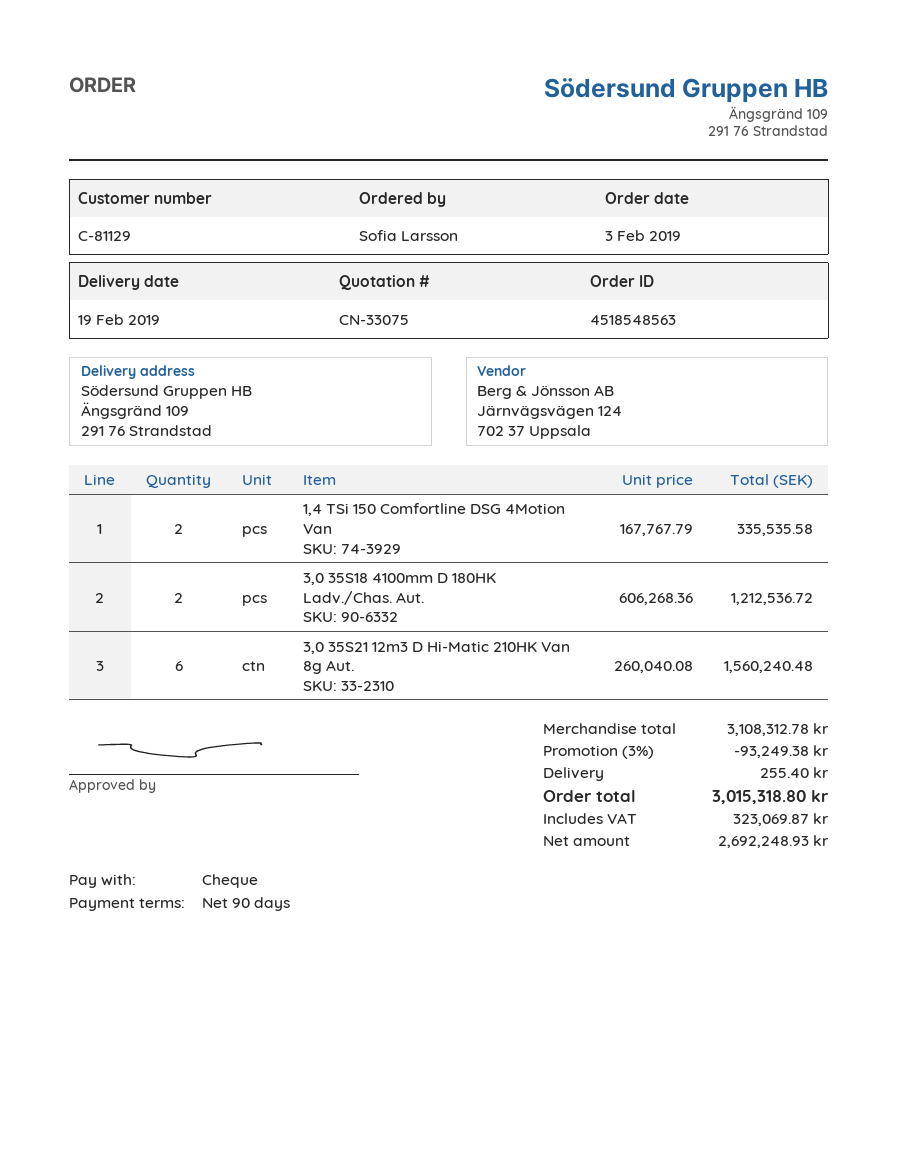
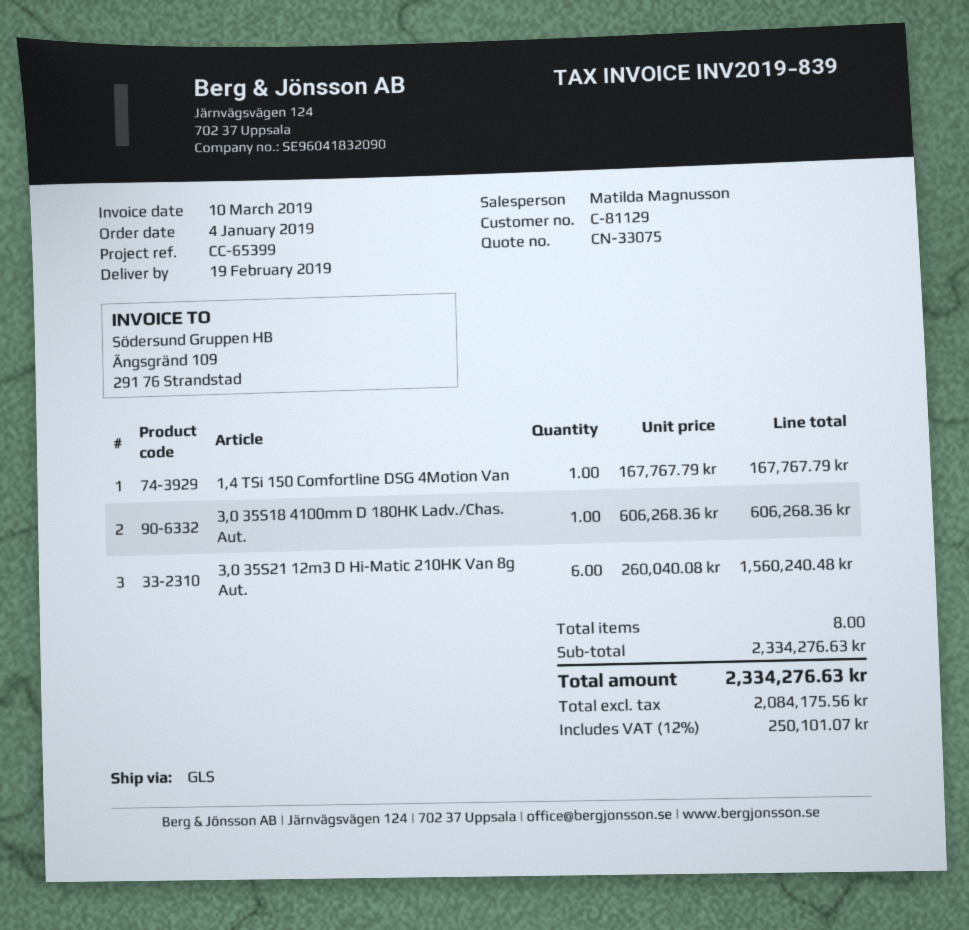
order date: 2019-02-03 -> 2019-01-04
1,4 TSi 150 Comfortline DSG 4Motion Van: 2 x 167767.79 = 335535.58 -> 1 x 167767.79 = 167767.79
3,0 35S18 4100mm D 180HK Ladv./Chas. Aut.: 2 x 606268.36 = 1212536.72 -> 1 x 606268.36 = 606268.36
subtotal: 3108312.78 -> 2334276.63
discount: 3% = 93249.38 -> none
shipping: 255.40 -> none
net: 2692248.93 -> 2084175.56
tax: 323069.87 -> 250101.07
total: 3015318.80 -> 2334276.63

